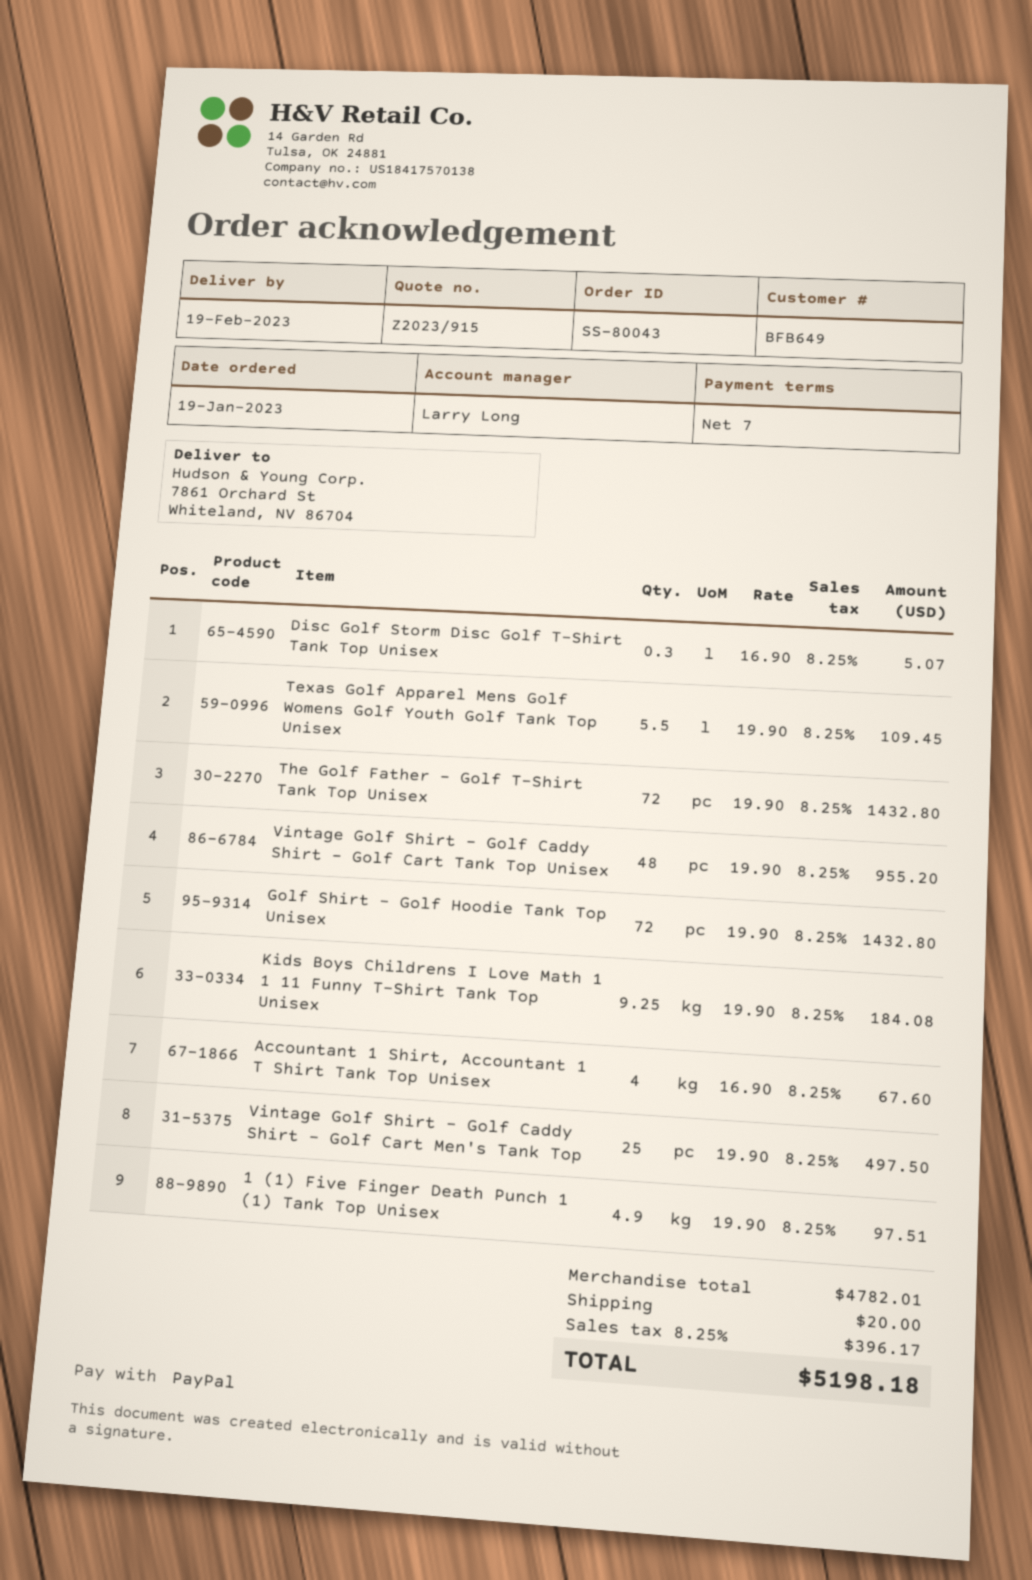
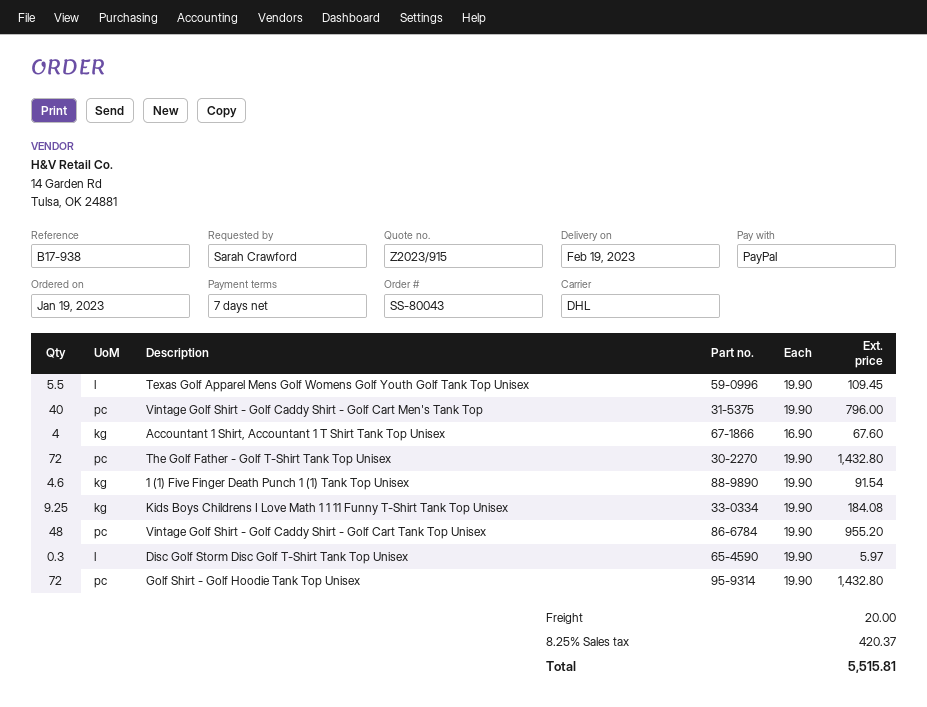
Disc Golf Storm Disc Golf T-Shirt Tank Top Unisex: 0.3 x 16.90 = 5.07 -> 0.3 x 19.90 = 5.97
Vintage Golf Shirt - Golf Caddy Shirt - Golf Cart Men's Tank Top: 25 x 19.90 = 497.50 -> 40 x 19.90 = 796.00
1 (1) Five Finger Death Punch 1 (1) Tank Top Unisex: 4.9 x 19.90 = 97.51 -> 4.6 x 19.90 = 91.54
tax: 8.25% = 396.17 -> 8.25% = 420.37
total: 5198.18 -> 5515.81

